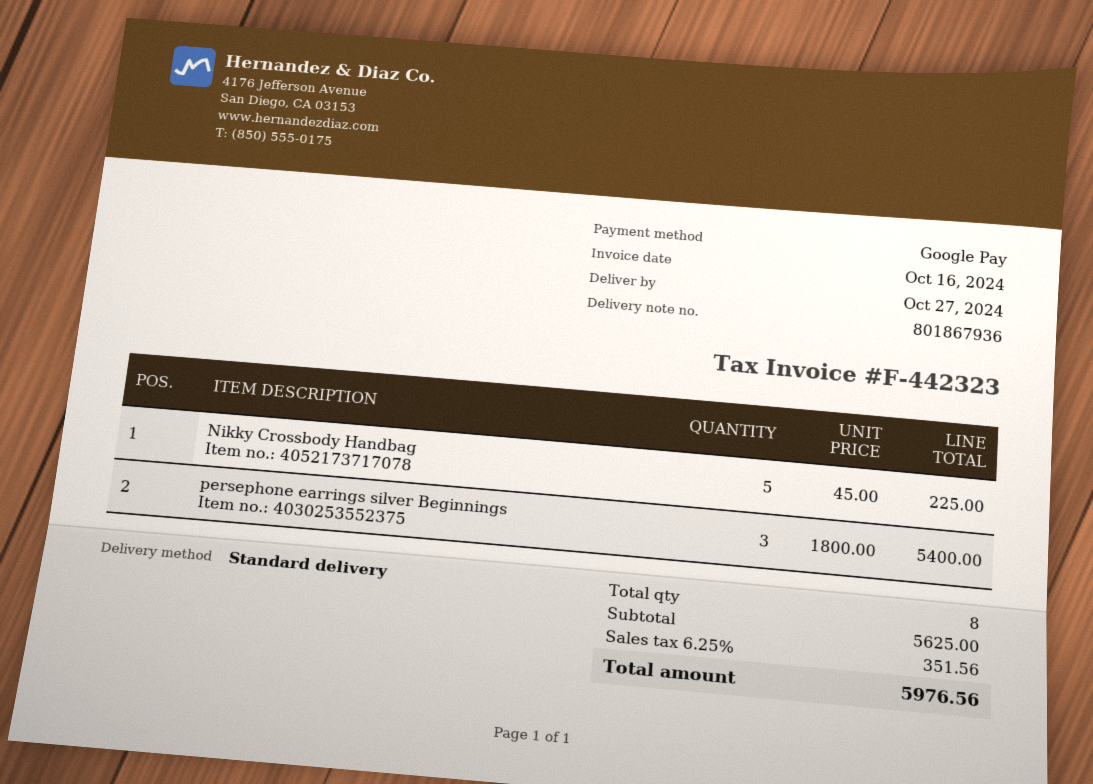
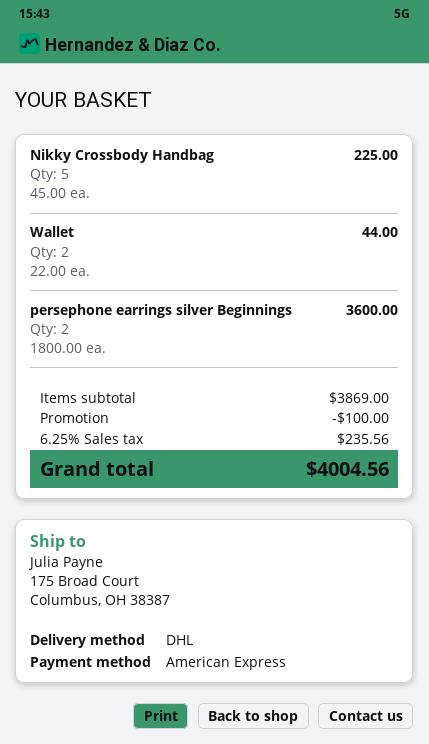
payment method: Google Pay -> American Express
shipping method: standard -> DHL
persephone earrings silver Beginnings: 3 x 1800.00 = 5400.00 -> 2 x 1800.00 = 3600.00
Wallet: none -> 2 x 22.00 = 44.00
subtotal: 5625.00 -> 3869.00
discount: none -> 100.00
tax: 6.25% = 351.56 -> 6.25% = 235.56
total: 5976.56 -> 4004.56

